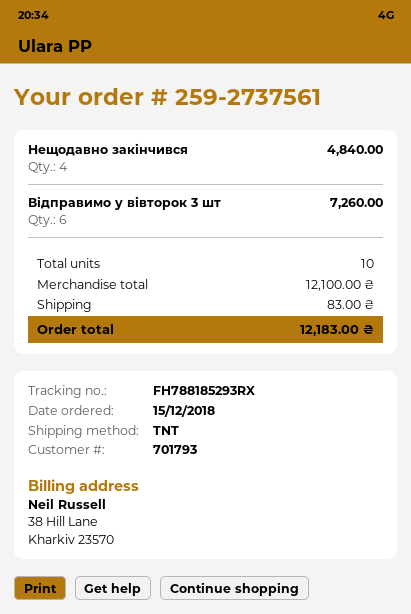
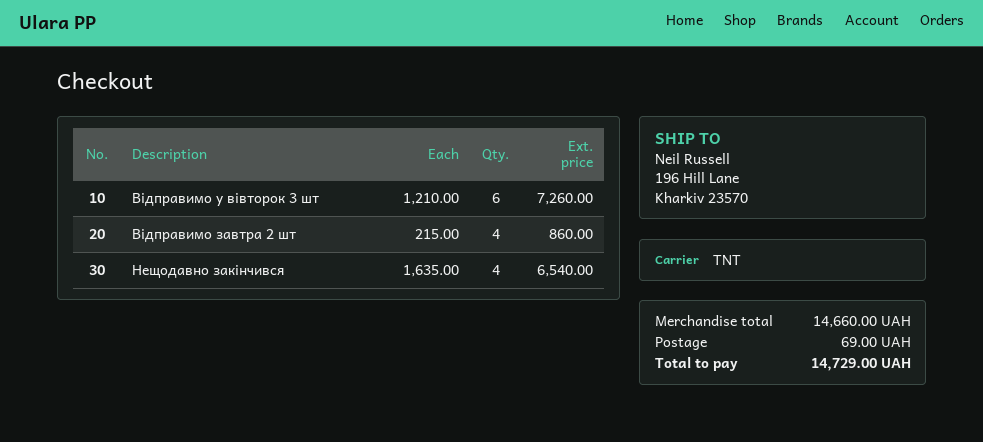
Нещодавно закінчився: 4 for 4840.00 -> 4 for 6540.00
Відправимо завтра 2 шт: none -> 4 for 860.00
subtotal: 12100.00 -> 14660.00
shipping: 83.00 -> 69.00
total: 12183.00 -> 14729.00

